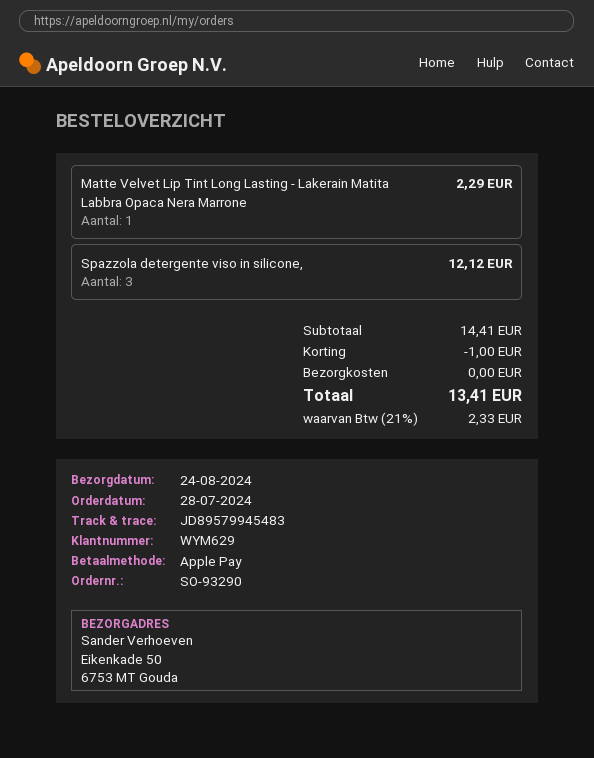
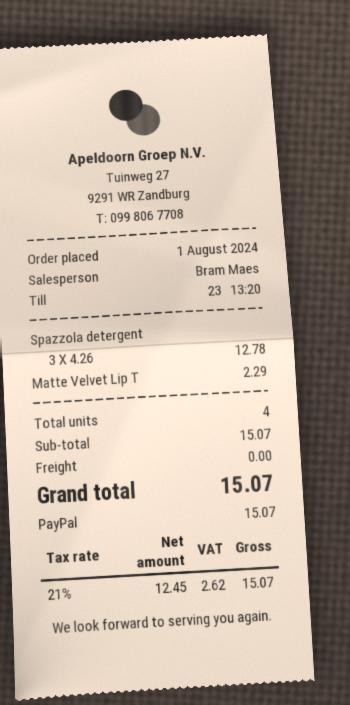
order date: 2024-07-28 -> 2024-08-01
payment method: Apple Pay -> PayPal
Spazzola detergente viso in silicone,: 3 for 12.12 -> 3 for 12.78
subtotal: 14.41 -> 15.07
discount: 1.00 -> none
tax: 21% = 2.33 -> 21% = 2.62
total: 13.41 -> 15.07

